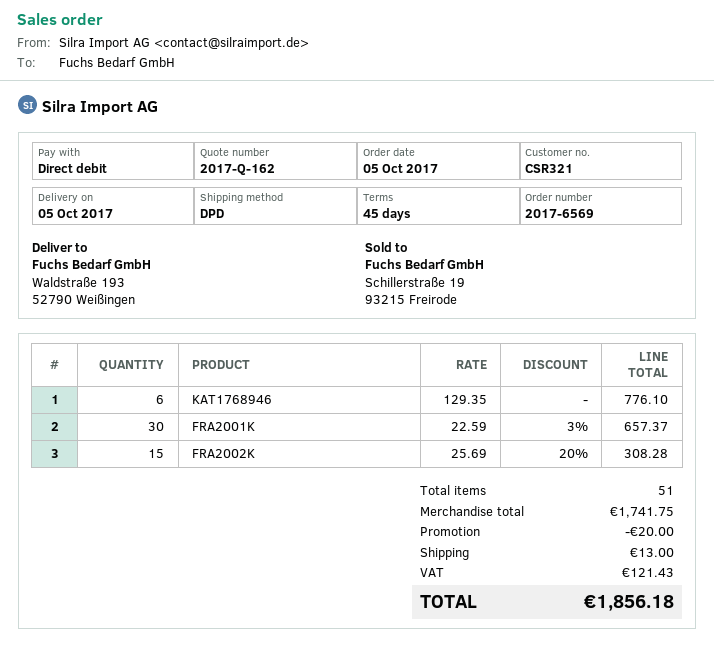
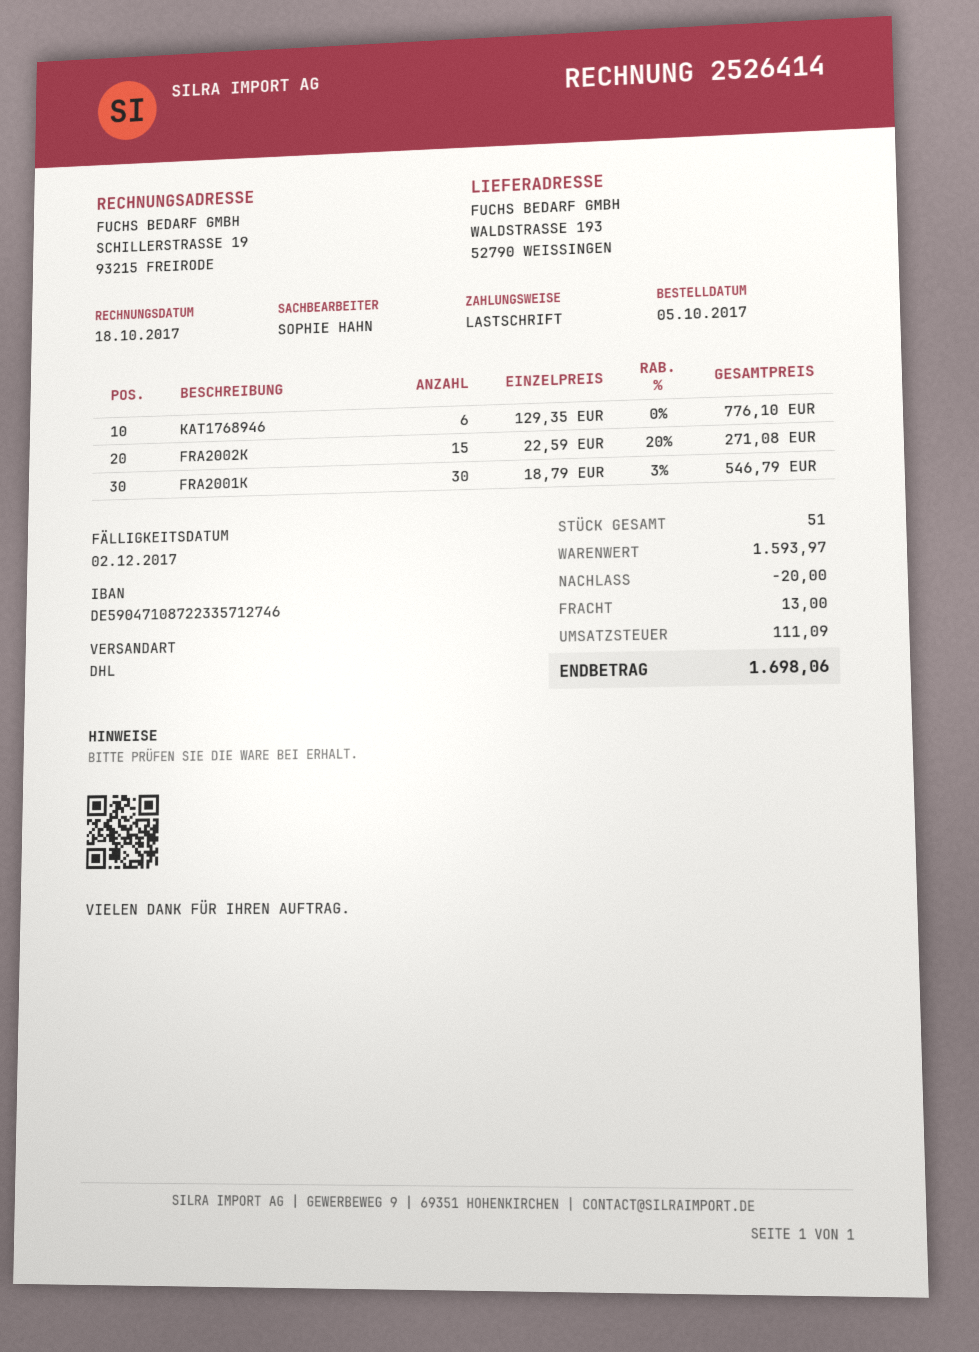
shipping method: DPD -> DHL
FRA2001K: 30 x 22.59 - 3% = 657.37 -> 30 x 18.79 - 3% = 546.79
FRA2002K: 15 x 25.69 - 20% = 308.28 -> 15 x 22.59 - 20% = 271.08
subtotal: 1741.75 -> 1593.97
tax: 121.43 -> 111.09
total: 1856.18 -> 1698.06

